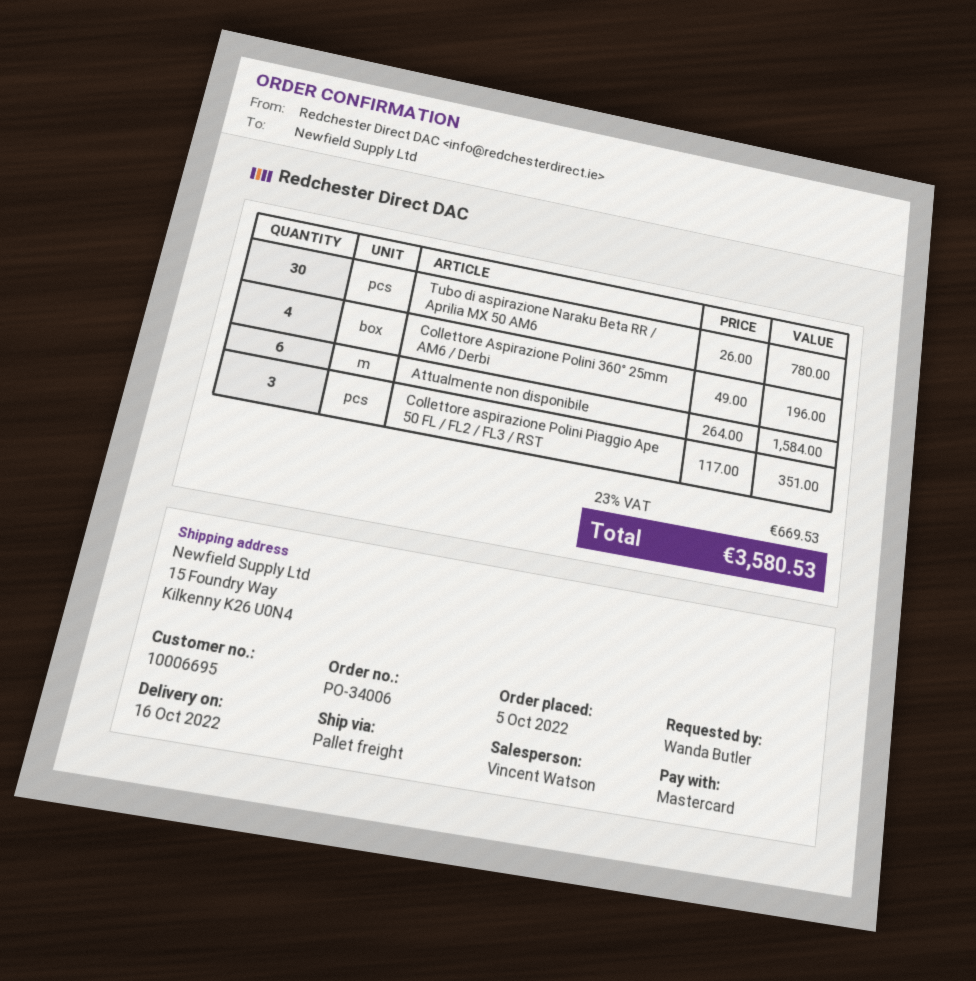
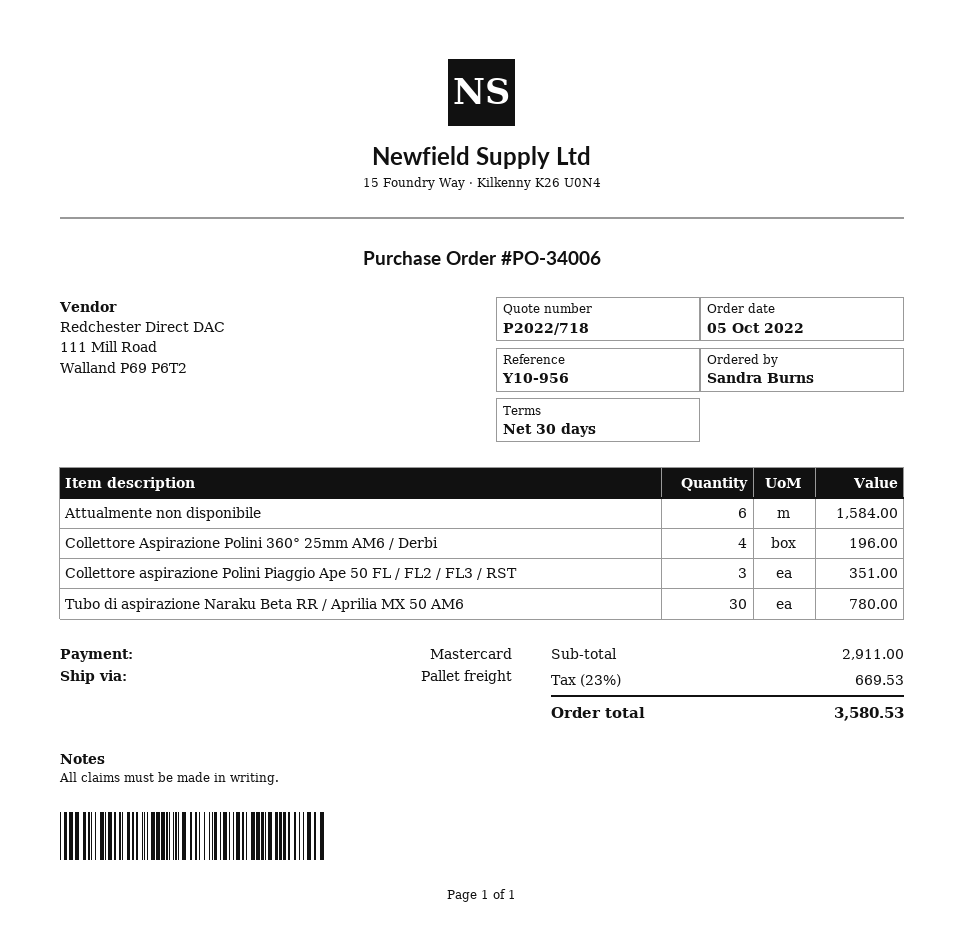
ordered by: Wanda Butler -> Sandra Burns

